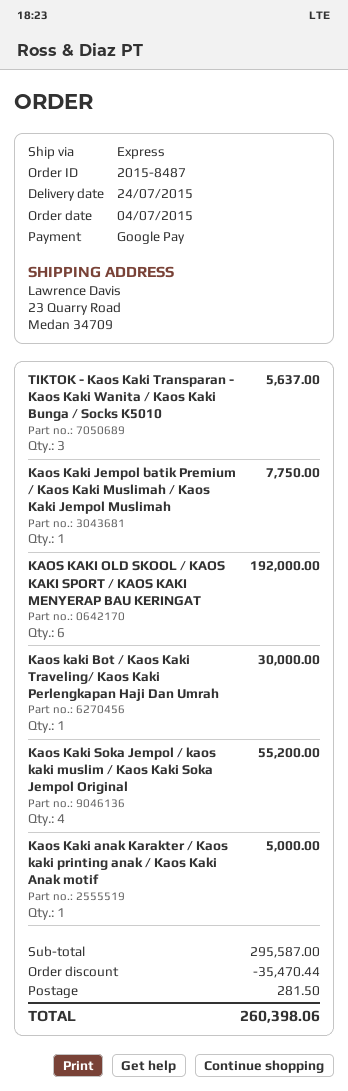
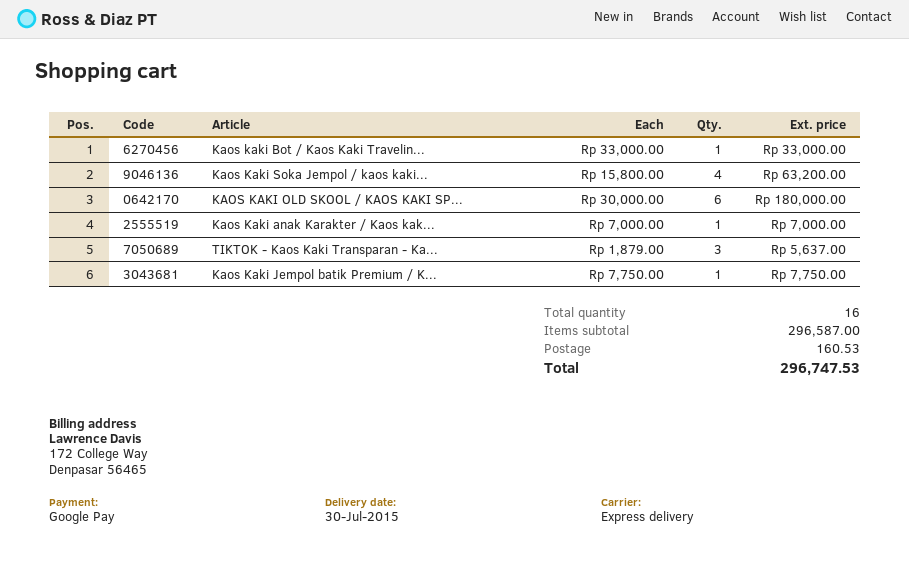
delivery date: 2015-07-24 -> 2015-07-30
KAOS KAKI OLD SKOOL / KAOS KAKI SPORT / KAOS KAKI MENYERAP BAU KERINGAT: 6 for 192000.00 -> 6 for 180000.00
Kaos kaki Bot / Kaos Kaki Traveling/ Kaos Kaki Perlengkapan Haji Dan Umrah: 1 for 30000.00 -> 1 for 33000.00
Kaos Kaki Soka Jempol / kaos kaki muslim / Kaos Kaki Soka Jempol Original: 4 for 55200.00 -> 4 for 63200.00
Kaos Kaki anak Karakter / Kaos kaki printing anak / Kaos Kaki Anak motif: 1 for 5000.00 -> 1 for 7000.00
subtotal: 295587.00 -> 296587.00
discount: 35470.44 -> none
shipping: 281.50 -> 160.53
total: 260398.06 -> 296747.53

